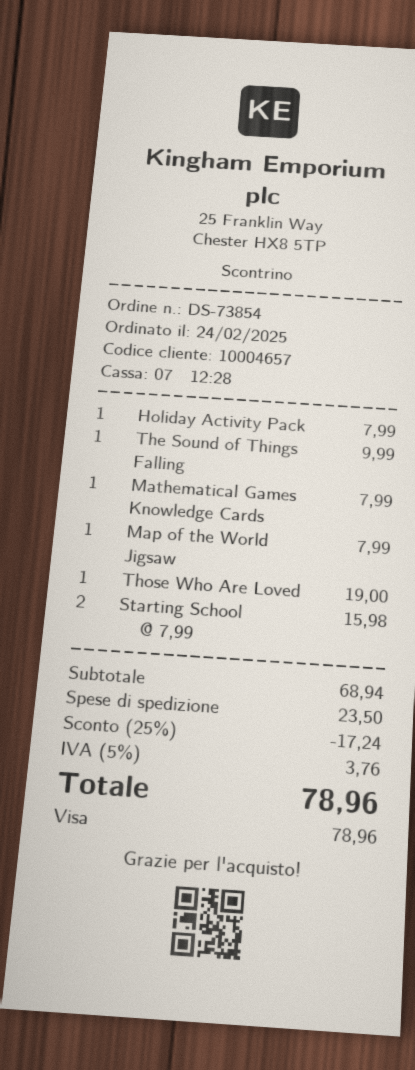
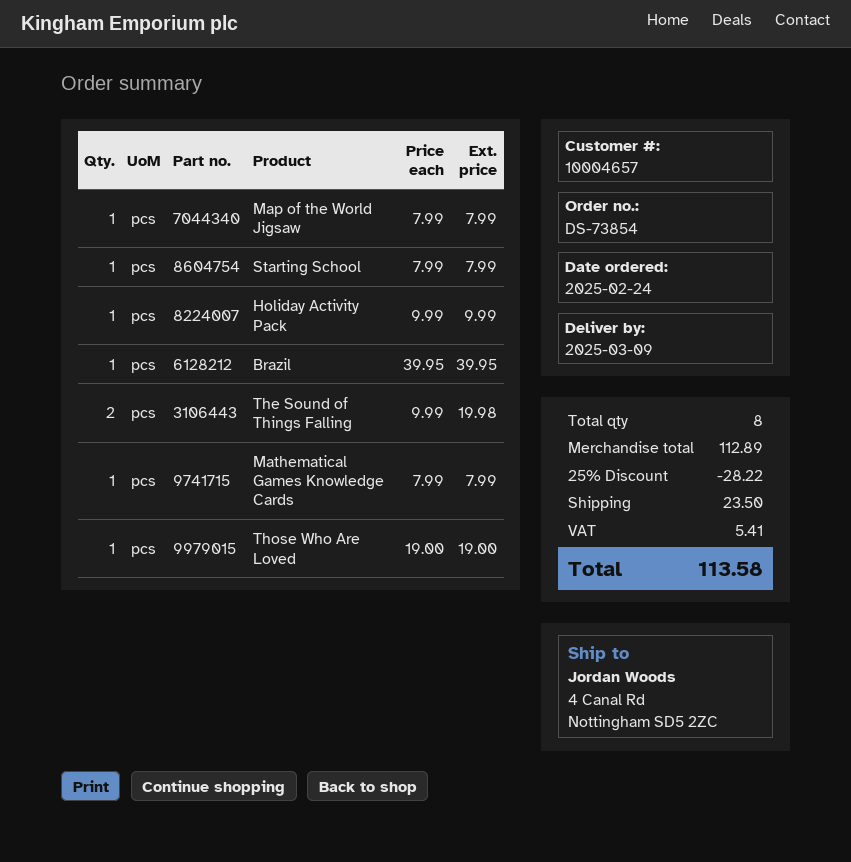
Holiday Activity Pack: 1 x 7.99 = 7.99 -> 1 x 9.99 = 9.99
The Sound of Things Falling: 1 x 9.99 = 9.99 -> 2 x 9.99 = 19.98
Starting School: 2 x 7.99 = 15.98 -> 1 x 7.99 = 7.99
Brazil: none -> 1 x 39.95 = 39.95
subtotal: 68.94 -> 112.89
discount: 25% = 17.24 -> 25% = 28.22
tax: 3.76 -> 5.41
total: 78.96 -> 113.58

